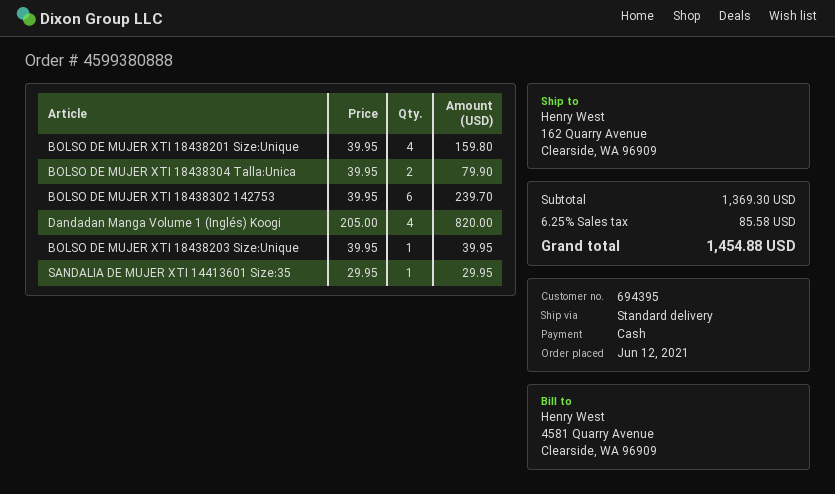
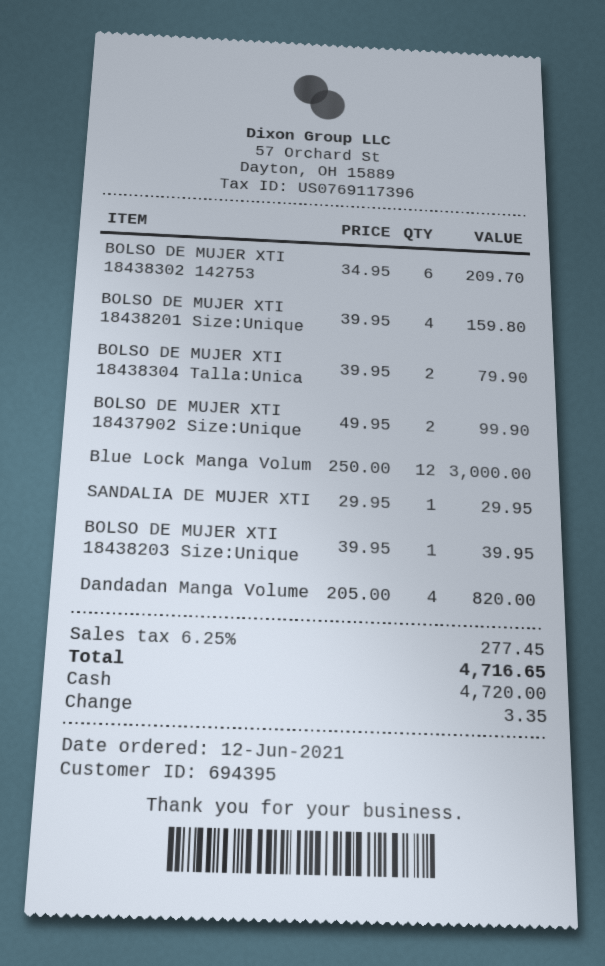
BOLSO DE MUJER XTI 18438302 142753: 6 x 39.95 = 239.70 -> 6 x 34.95 = 209.70
BOLSO DE MUJER XTI 18437902 Size:Unique: none -> 2 x 49.95 = 99.90
Blue Lock Manga Volum: none -> 12 x 250.00 = 3000.00
tax: 6.25% = 85.58 -> 6.25% = 277.45
total: 1454.88 -> 4716.65

